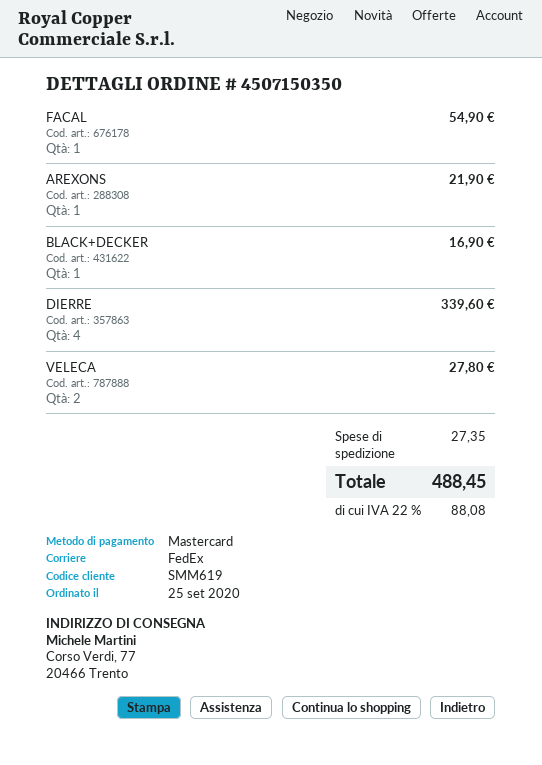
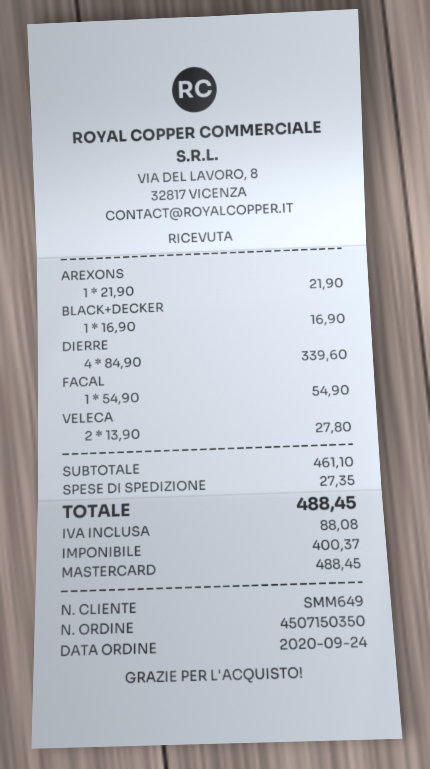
order date: 2020-09-25 -> 2020-09-24
customer number: SMM619 -> SMM649

